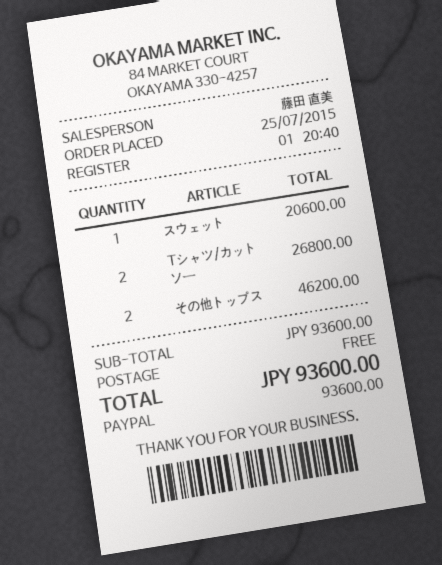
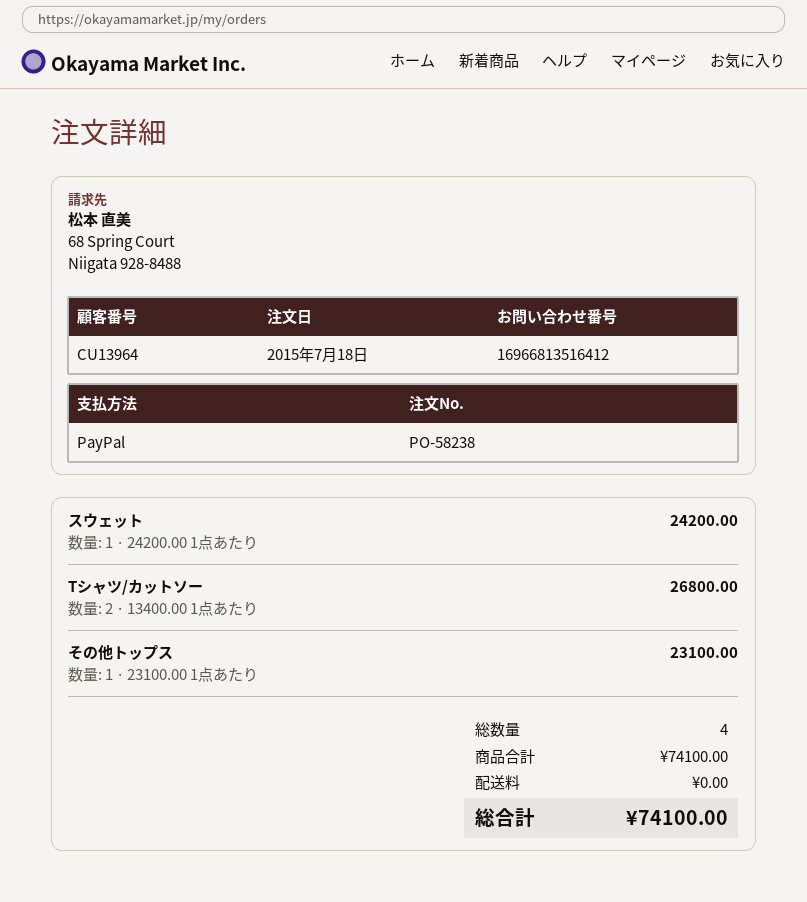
order date: 2015-07-25 -> 2015-07-18
スウェット: 1 for 20600.00 -> 1 for 24200.00
その他トップス: 2 for 46200.00 -> 1 for 23100.00
subtotal: 93600.00 -> 74100.00
total: 93600.00 -> 74100.00

